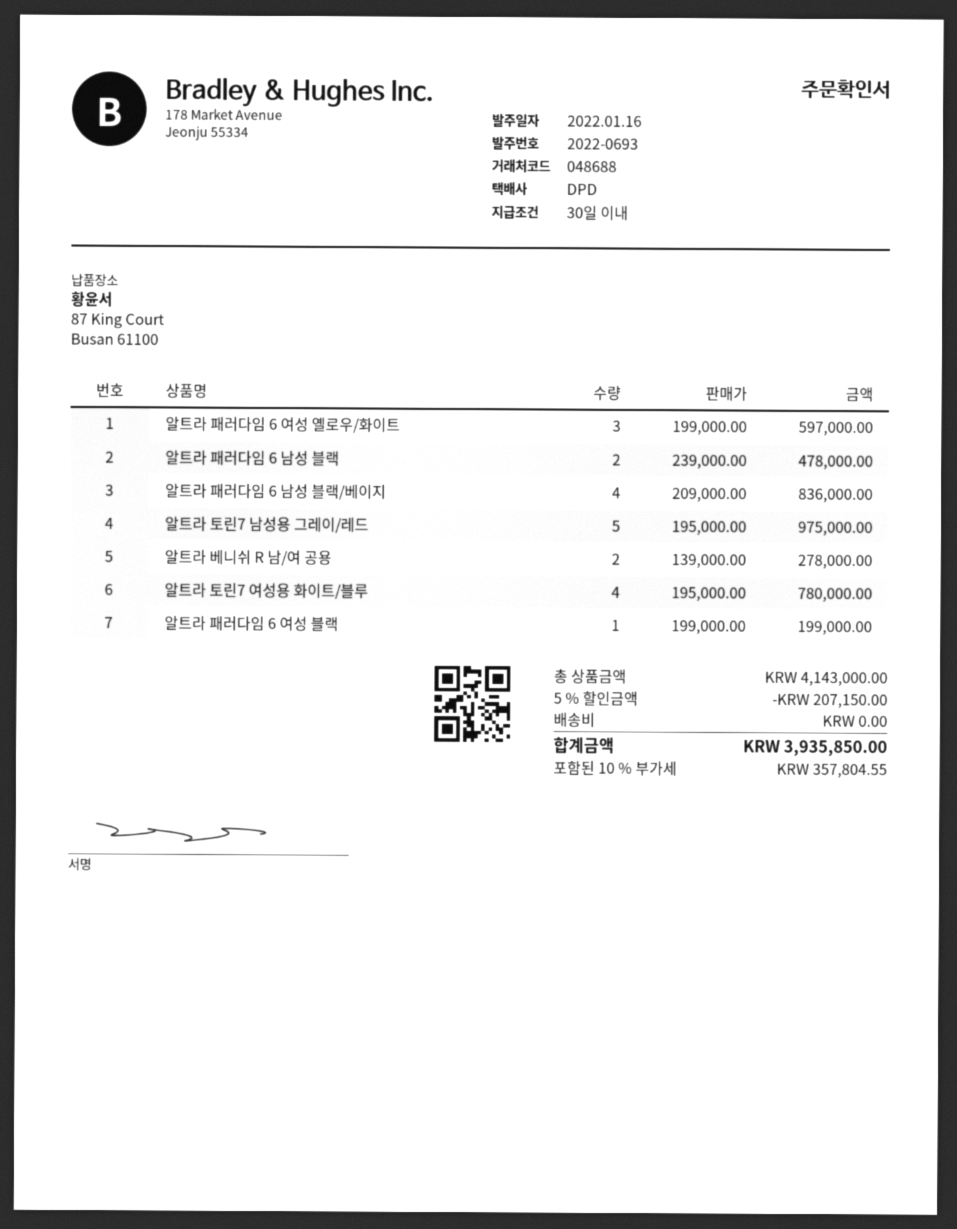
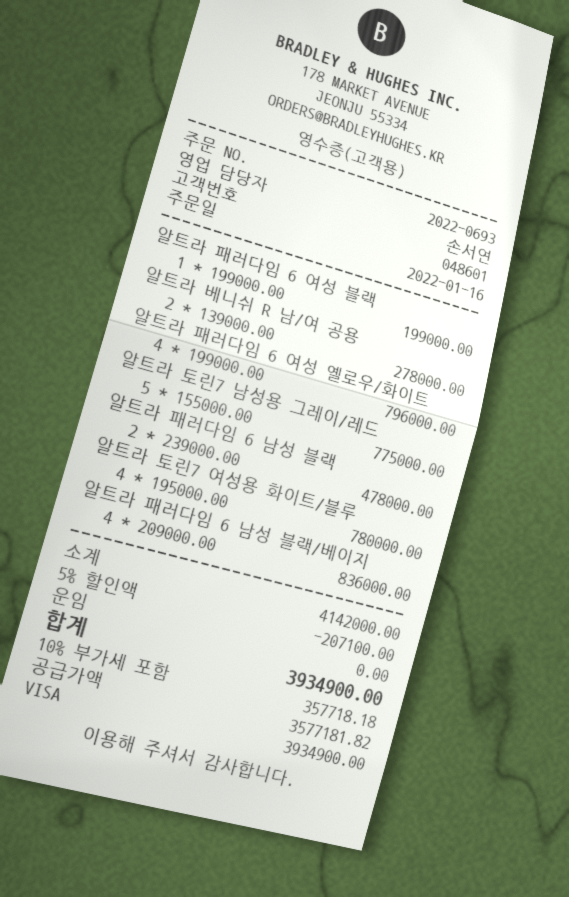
customer number: 048688 -> 048601
알트라 패러다임 6 여성 옐로우/화이트: 3 x 199000.00 = 597000.00 -> 4 x 199000.00 = 796000.00
알트라 토린7 남성용 그레이/레드: 5 x 195000.00 = 975000.00 -> 5 x 155000.00 = 775000.00
subtotal: 4143000.00 -> 4142000.00
discount: 5% = 207150.00 -> 5% = 207100.00
tax: 10% = 357804.55 -> 10% = 357718.18
total: 3935850.00 -> 3934900.00

